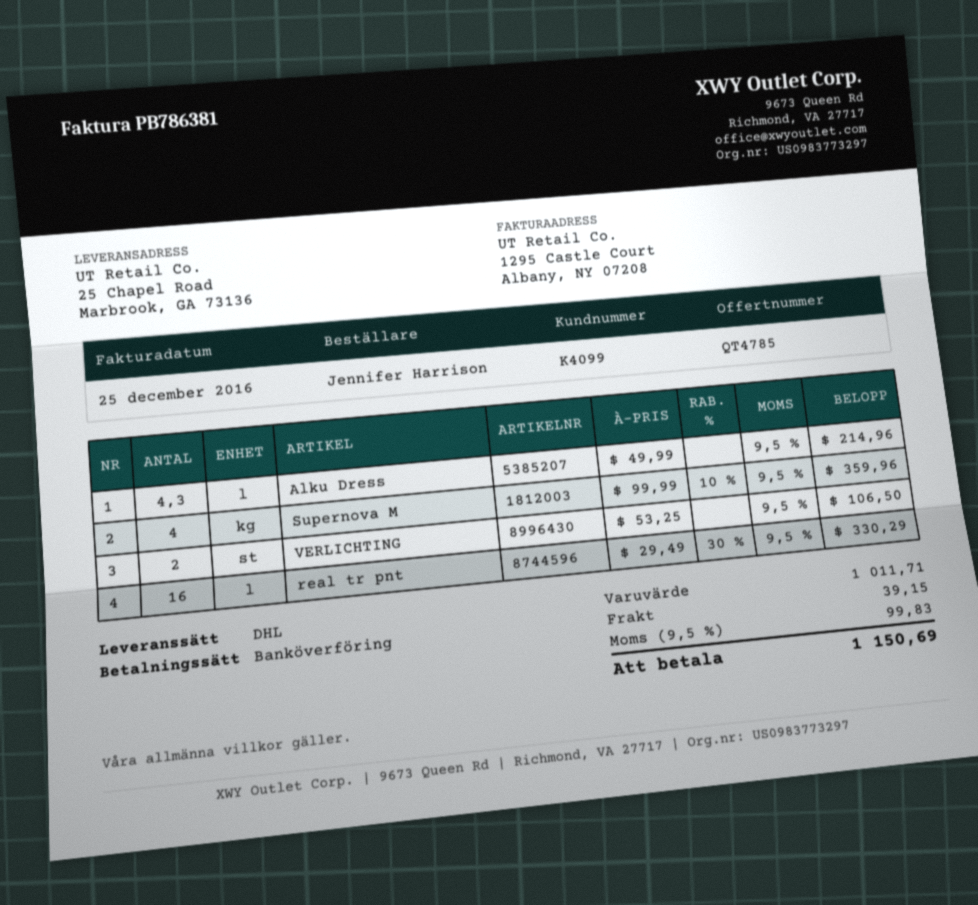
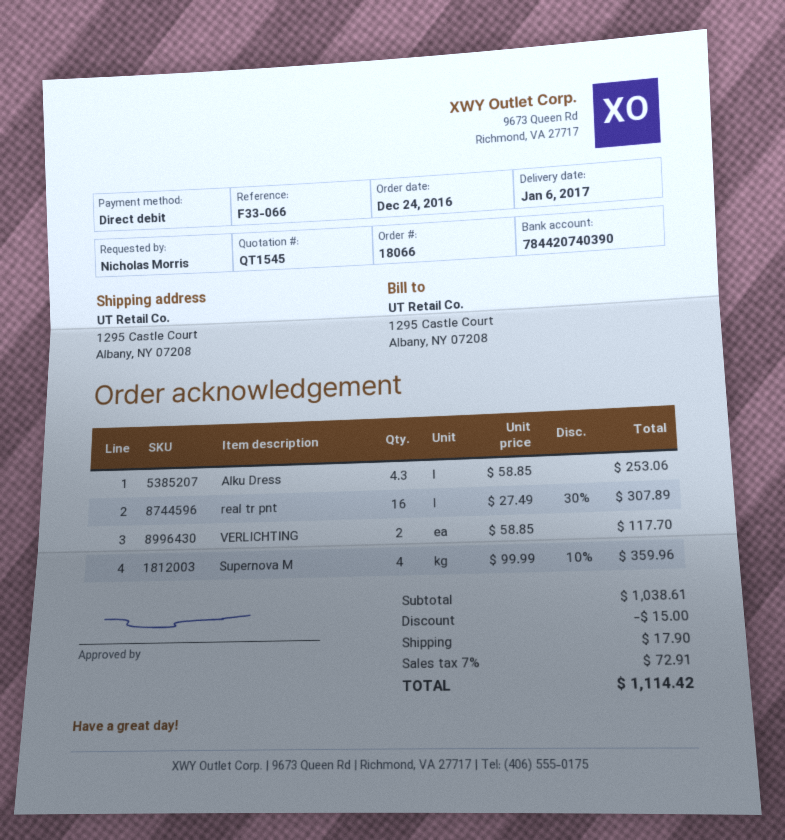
quote number: QT4785 -> QT1545
ordered by: Jennifer Harrison -> Nicholas Morris
payment method: bank transfer -> direct debit
ship to: 25 Chapel Road, Marbrook, GA 73136 -> 1295 Castle Court, Albany, NY 07208
Alku Dress: 4.3 x 49.99 = 214.96 -> 4.3 x 58.85 = 253.06
VERLICHTING: 2 x 53.25 = 106.50 -> 2 x 58.85 = 117.70
real tr pnt: 16 x 29.49 - 30% = 330.29 -> 16 x 27.49 - 30% = 307.89
subtotal: 1011.71 -> 1038.61
discount: none -> 15.00
shipping: 39.15 -> 17.90
tax: 9.5% = 99.83 -> 7% = 72.91
total: 1150.69 -> 1114.42

